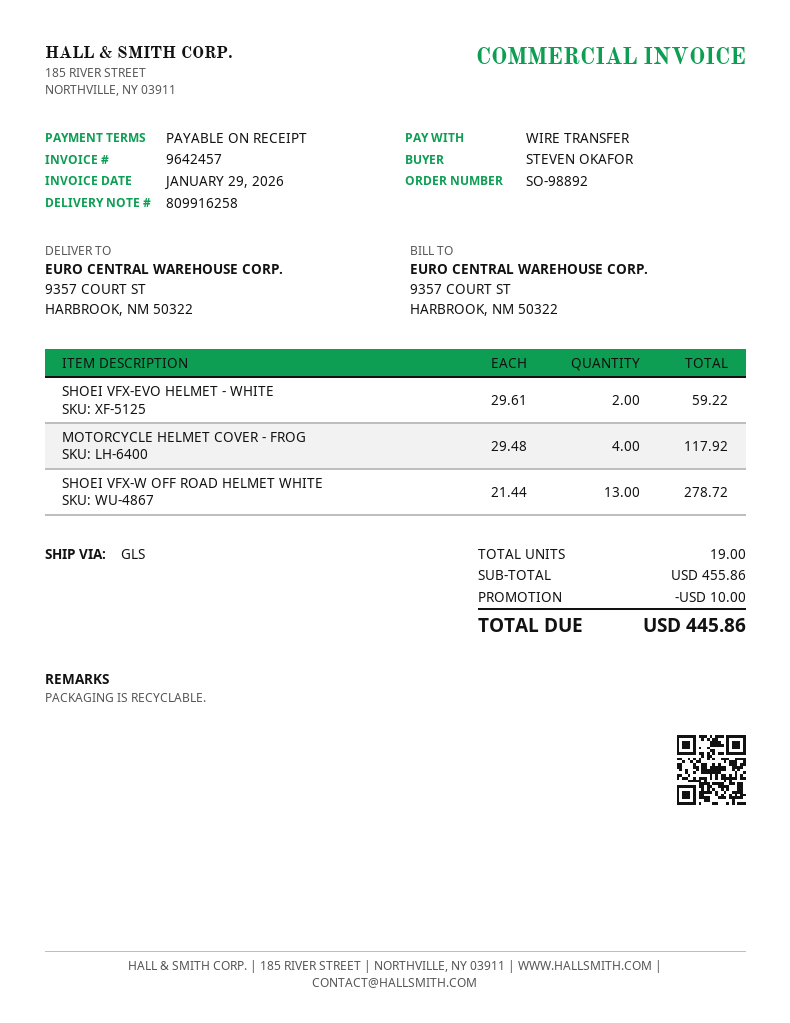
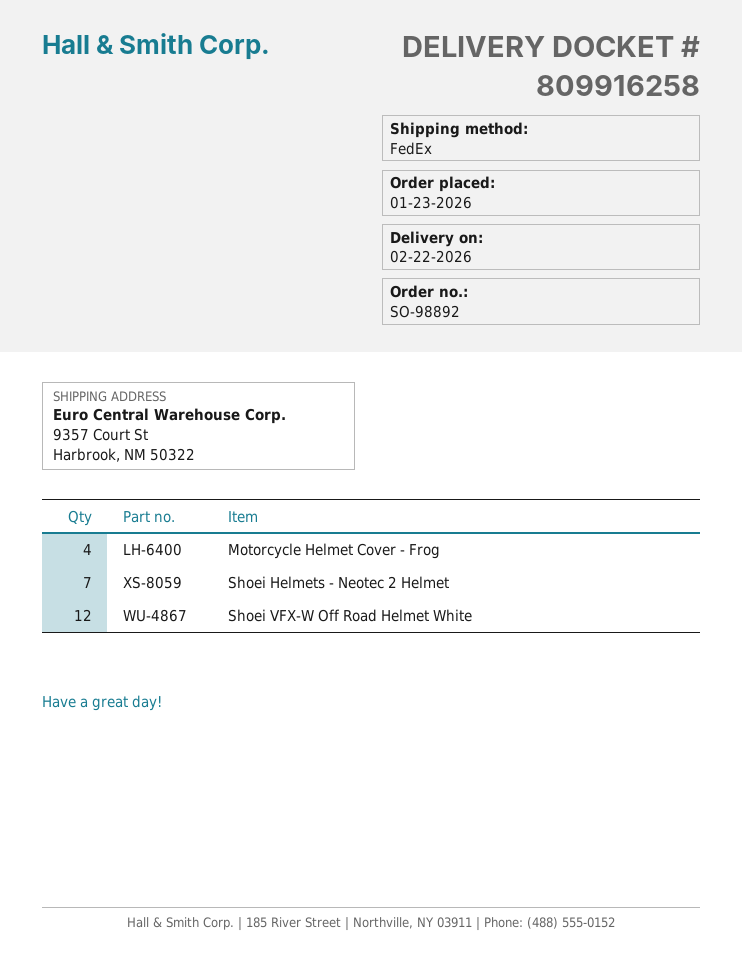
shipping method: GLS -> FedEx
SHOEI VFX-EVO HELMET - WHITE: 2 -> none
SHOEI VFX-W OFF ROAD HELMET WHITE: 13 -> 12
Shoei Helmets - Neotec 2 Helmet: none -> 7

